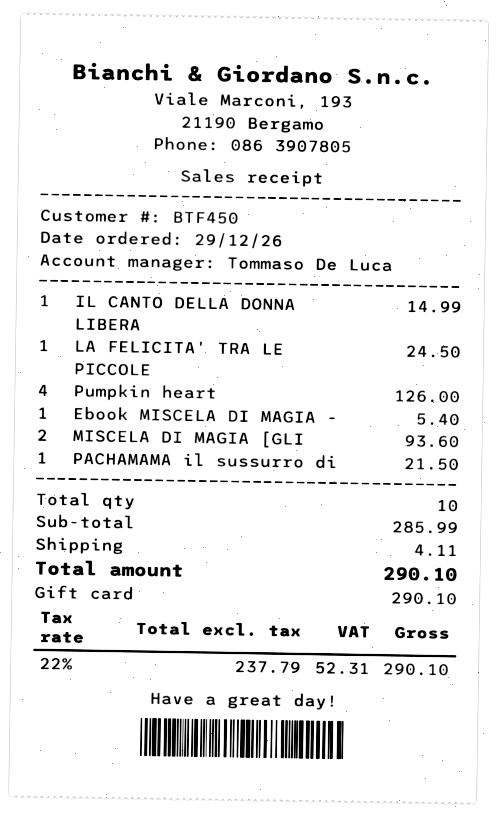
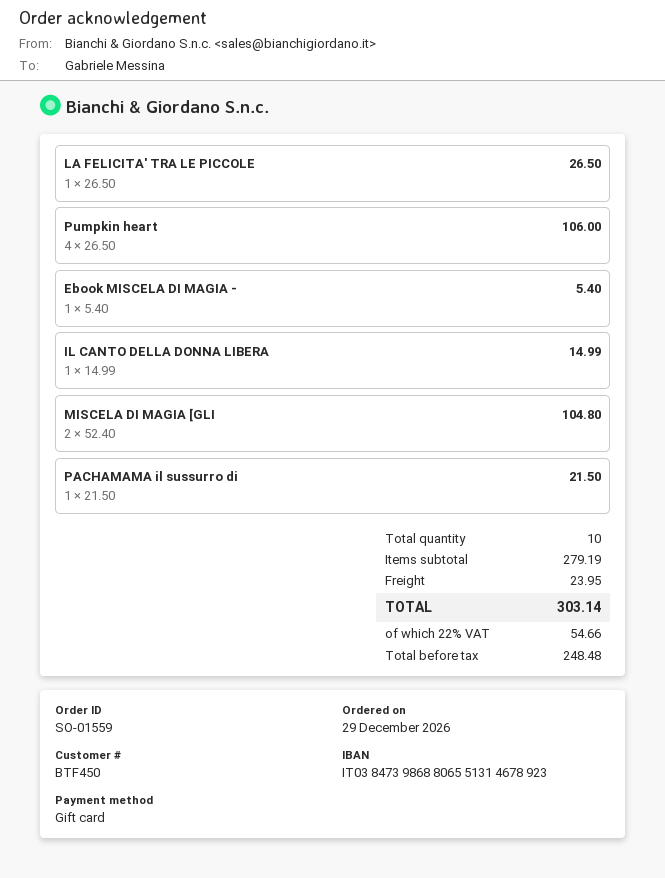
LA FELICITA' TRA LE PICCOLE: 1 for 24.50 -> 1 for 26.50
Pumpkin heart: 4 for 126.00 -> 4 for 106.00
MISCELA DI MAGIA [GLI: 2 for 93.60 -> 2 for 104.80
subtotal: 285.99 -> 279.19
shipping: 4.11 -> 23.95
net: 237.79 -> 248.48
tax: 22% = 52.31 -> 22% = 54.66
total: 290.10 -> 303.14

